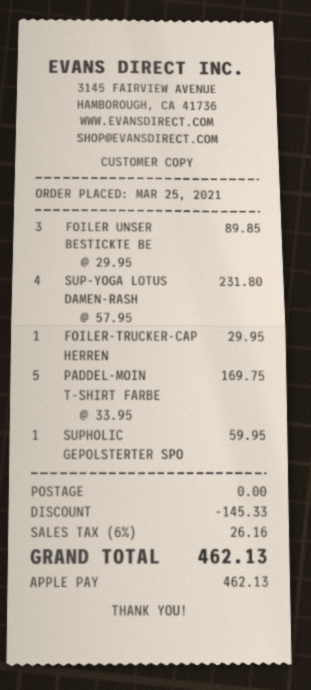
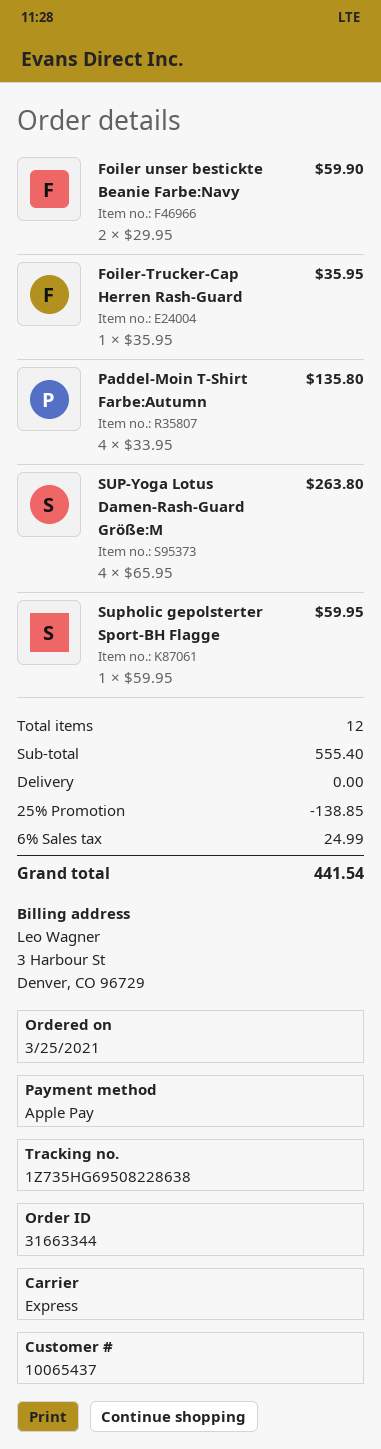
FOILER UNSER BESTICKTE BE: 3 x 29.95 = 89.85 -> 2 x 29.95 = 59.90
SUP-YOGA LOTUS DAMEN-RASH: 4 x 57.95 = 231.80 -> 4 x 65.95 = 263.80
FOILER-TRUCKER-CAP HERREN: 1 x 29.95 = 29.95 -> 1 x 35.95 = 35.95
PADDEL-MOIN T-SHIRT FARBE: 5 x 33.95 = 169.75 -> 4 x 33.95 = 135.80
discount: 145.33 -> 138.85
tax: 6% = 26.16 -> 6% = 24.99
total: 462.13 -> 441.54

